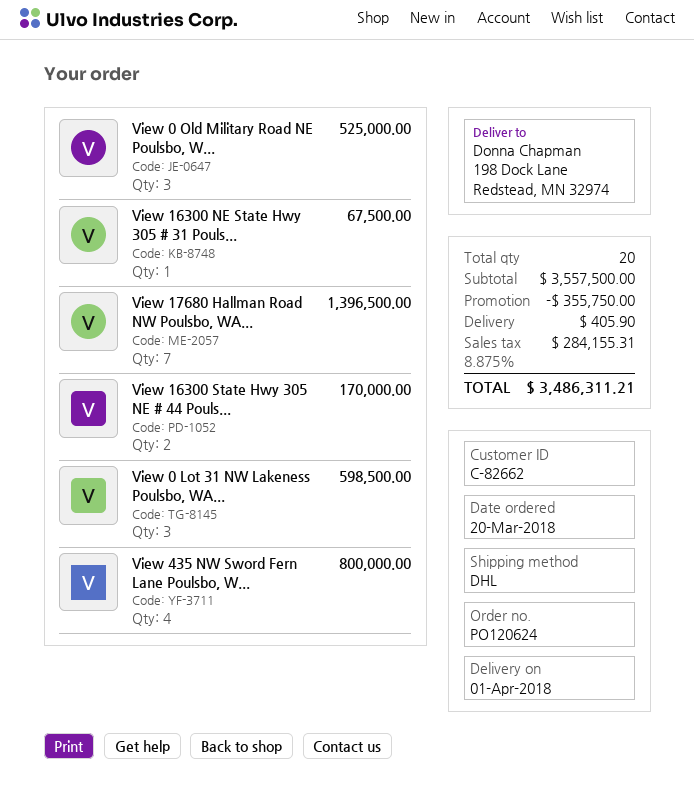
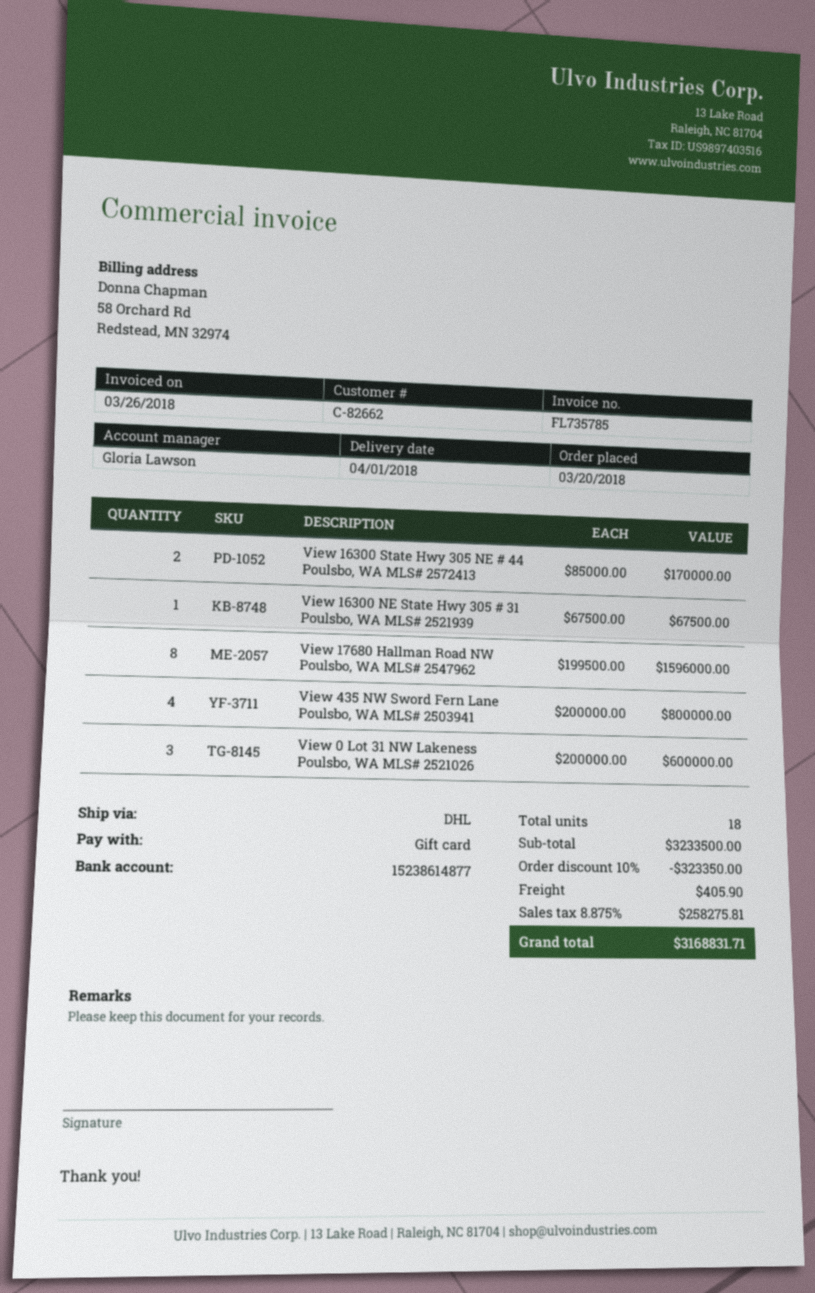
View 0 Old Military Road NE Poulsbo, W...: 3 for 525000.00 -> none
View 17680 Hallman Road NW Poulsbo, WA...: 7 for 1396500.00 -> 8 for 1596000.00
View 0 Lot 31 NW Lakeness Poulsbo, WA...: 3 for 598500.00 -> 3 for 600000.00
total quantity: 20 -> 18
subtotal: 3557500.00 -> 3233500.00
discount: 355750.00 -> 323350.00
tax: 8.875% = 284155.31 -> 8.875% = 258275.81
total: 3486311.21 -> 3168831.71

